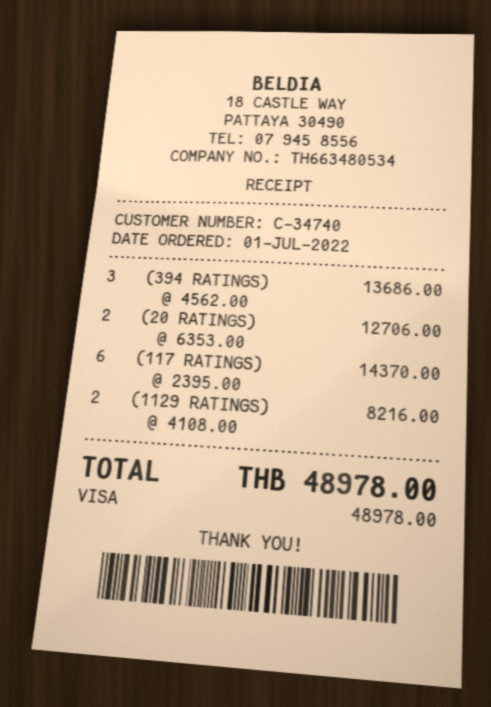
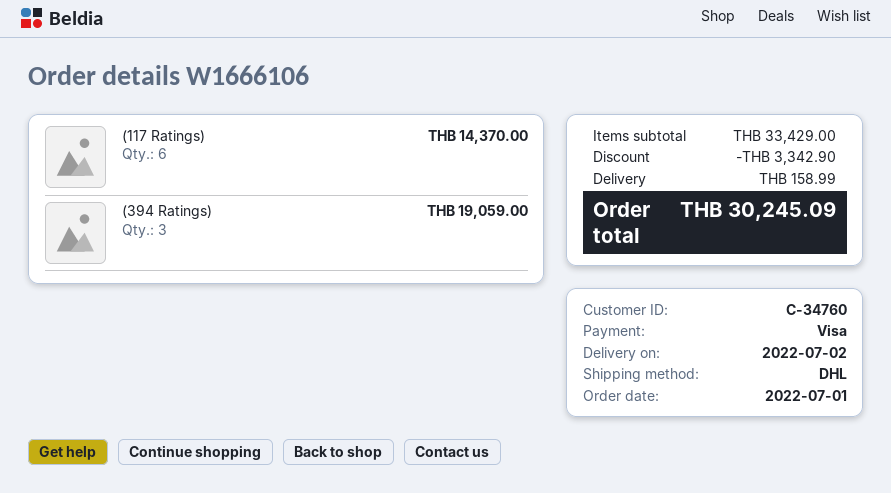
customer number: C-34740 -> C-34760
(394 RATINGS): 3 for 13686.00 -> 3 for 19059.00
(20 RATINGS): 2 for 12706.00 -> none
(1129 RATINGS): 2 for 8216.00 -> none
discount: none -> 3342.90
shipping: none -> 158.99
total: 48978.00 -> 30245.09

